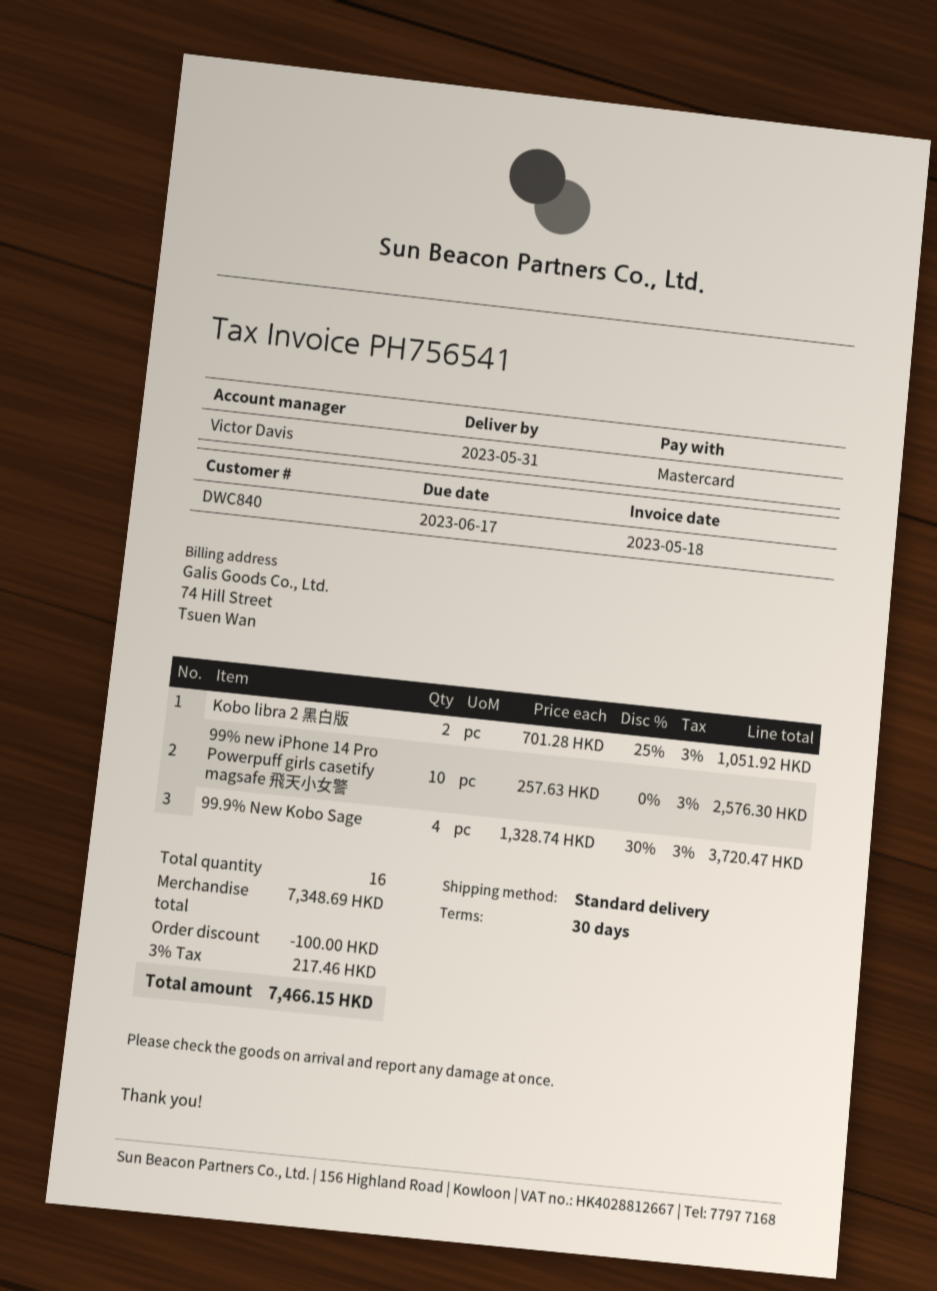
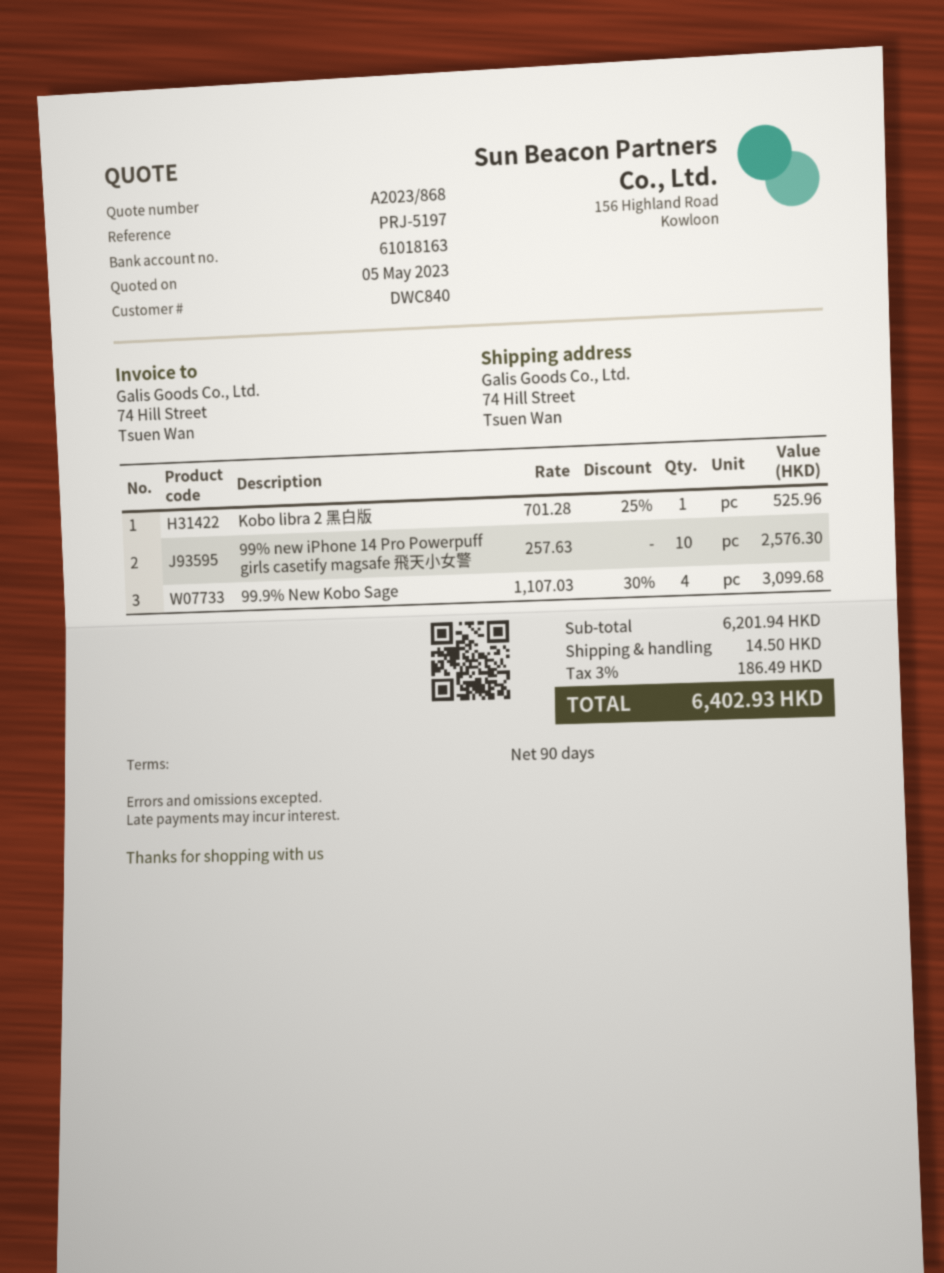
payment terms: 30 days -> 90 days
Kobo libra 2 黑白版: 2 x 701.28 - 25% = 1051.92 -> 1 x 701.28 - 25% = 525.96
99.9% New Kobo Sage: 4 x 1328.74 - 30% = 3720.47 -> 4 x 1107.03 - 30% = 3099.68
subtotal: 7348.69 -> 6201.94
discount: 100.00 -> none
shipping: none -> 14.50
tax: 3% = 217.46 -> 3% = 186.49
total: 7466.15 -> 6402.93

